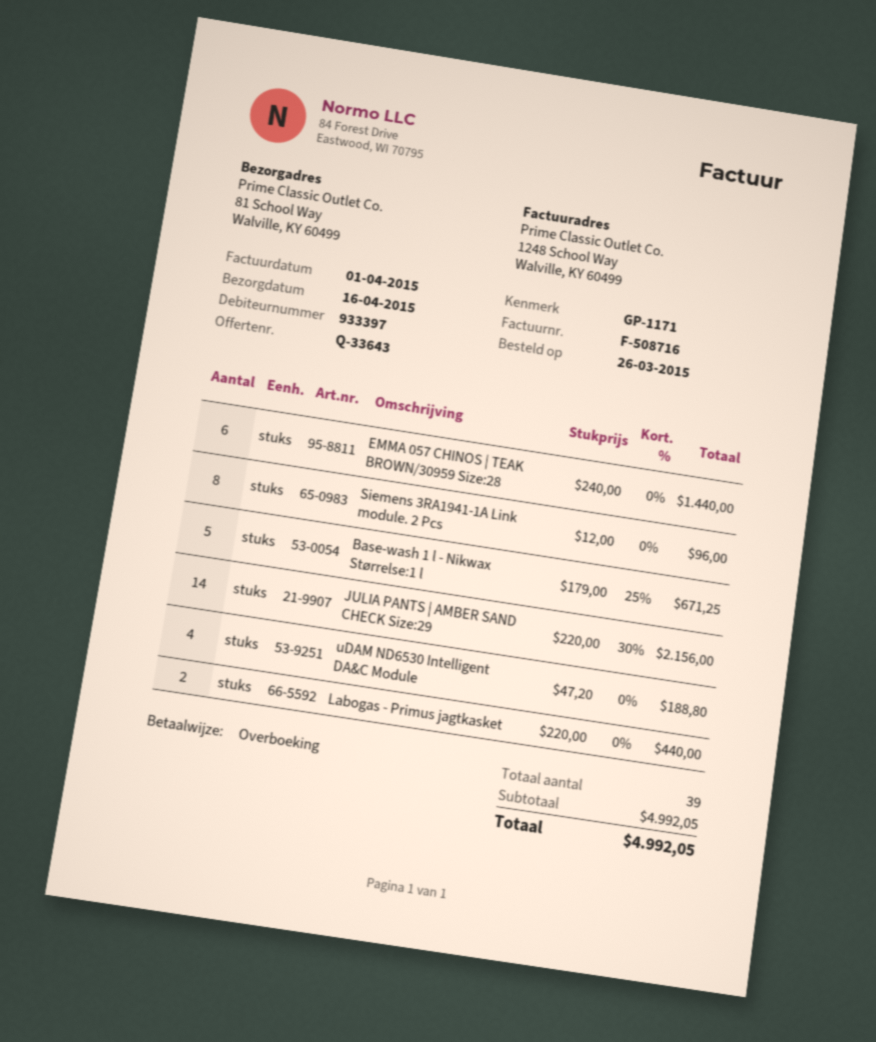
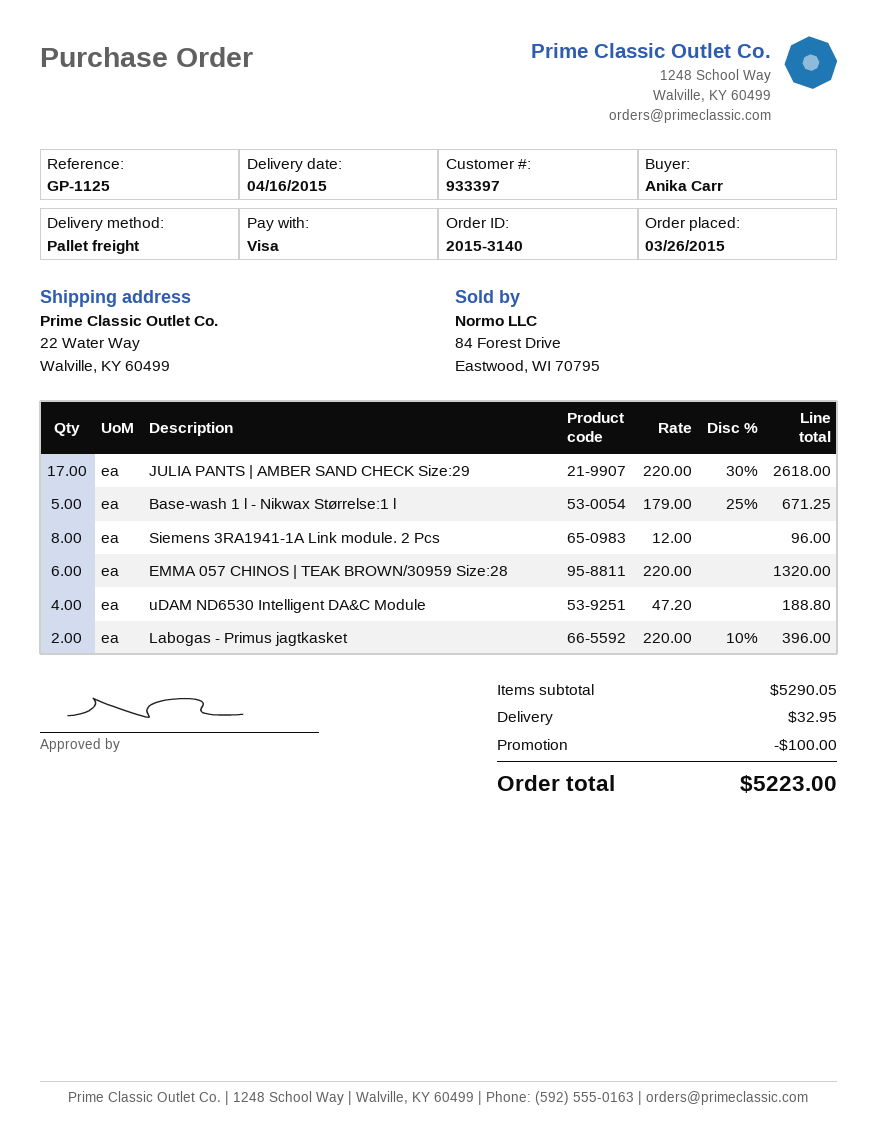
reference: GP-1171 -> GP-1125
payment method: bank transfer -> Visa
ship to: 81 School Way, Walville, KY 60499 -> 22 Water Way, Walville, KY 60499
EMMA 057 CHINOS | TEAK BROWN/30959 Size:28: 6 x 240.00 = 1440.00 -> 6 x 220.00 = 1320.00
JULIA PANTS | AMBER SAND CHECK Size:29: 14 x 220.00 - 30% = 2156.00 -> 17 x 220.00 - 30% = 2618.00
Labogas - Primus jagtkasket: 2 x 220.00 = 440.00 -> 2 x 220.00 - 10% = 396.00
subtotal: 4992.05 -> 5290.05
discount: none -> 100.00
shipping: none -> 32.95
total: 4992.05 -> 5223.00

